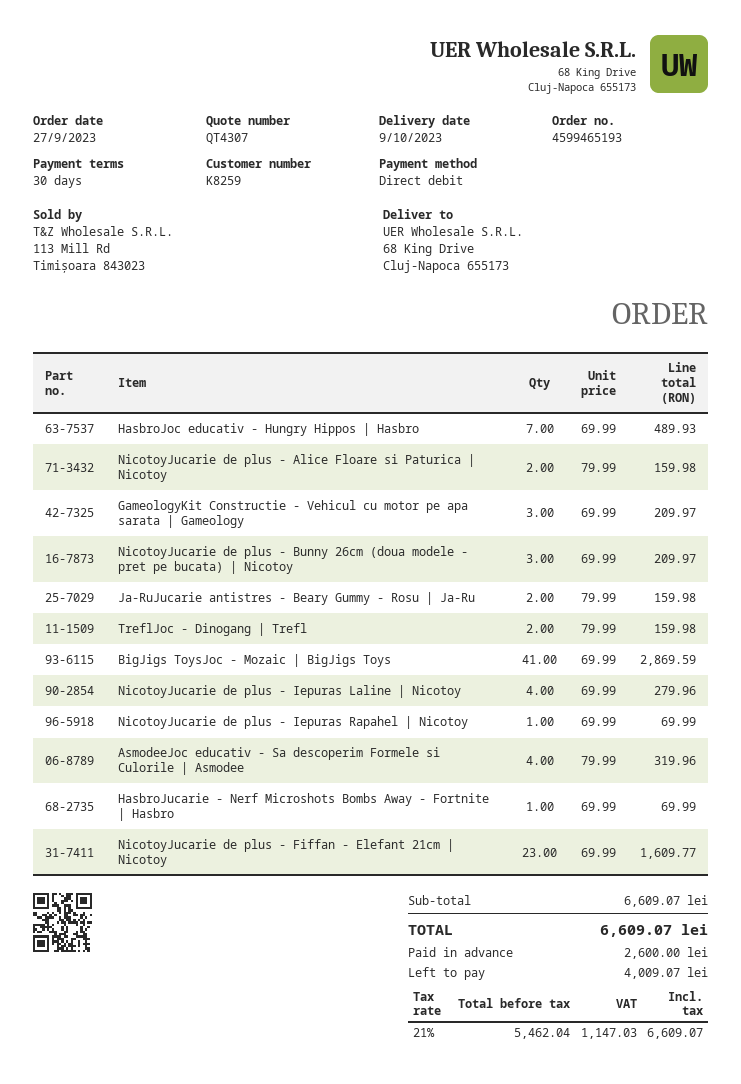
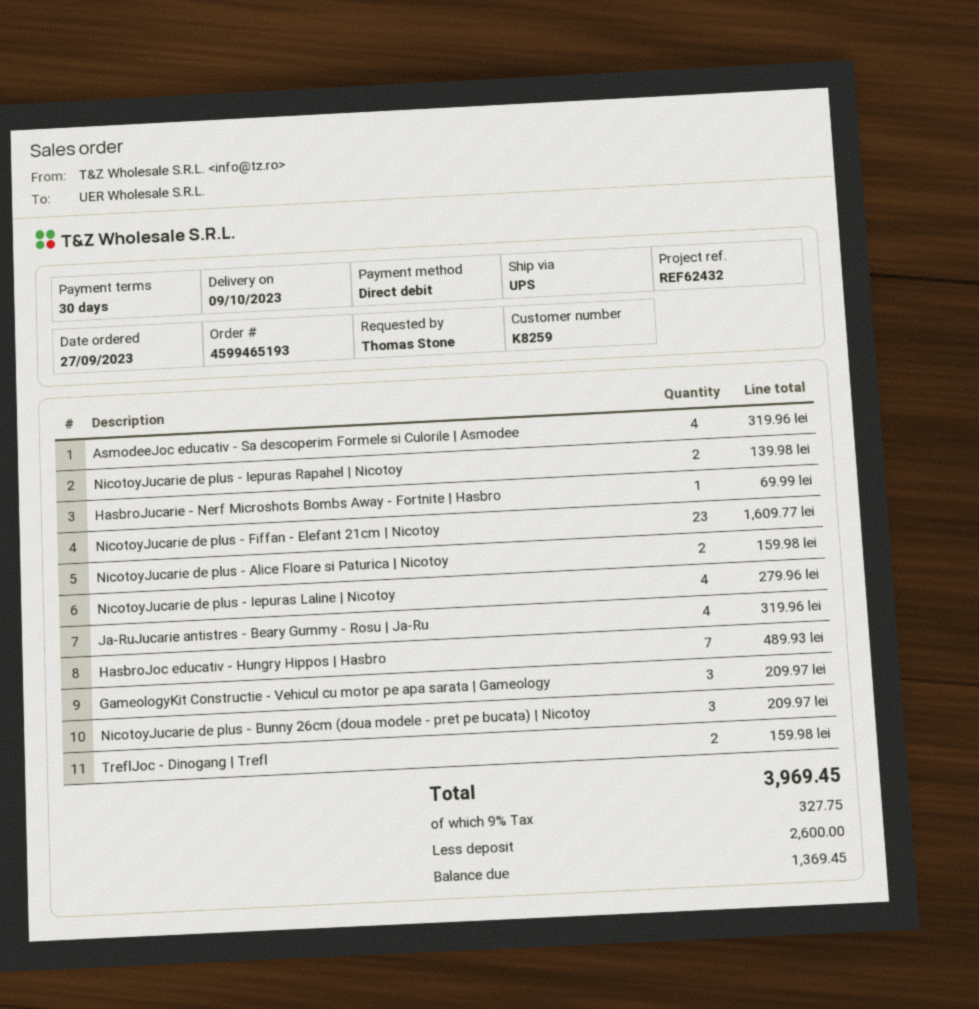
Ja-RuJucarie antistres - Beary Gummy - Rosu | Ja-Ru: 2 for 159.98 -> 4 for 319.96
BigJigs ToysJoc - Mozaic | BigJigs Toys: 41 for 2869.59 -> none
NicotoyJucarie de plus - Iepuras Rapahel | Nicotoy: 1 for 69.99 -> 2 for 139.98
tax: 21% = 1147.03 -> 9% = 327.75
total: 6609.07 -> 3969.45
balance: 4009.07 -> 1369.45

